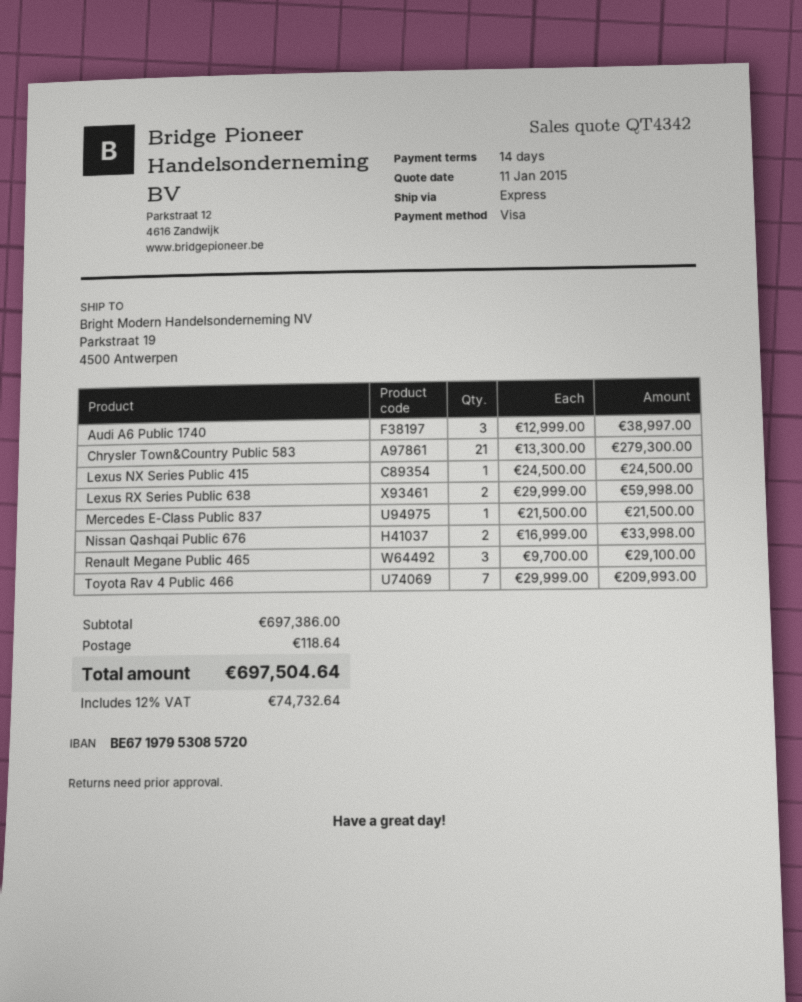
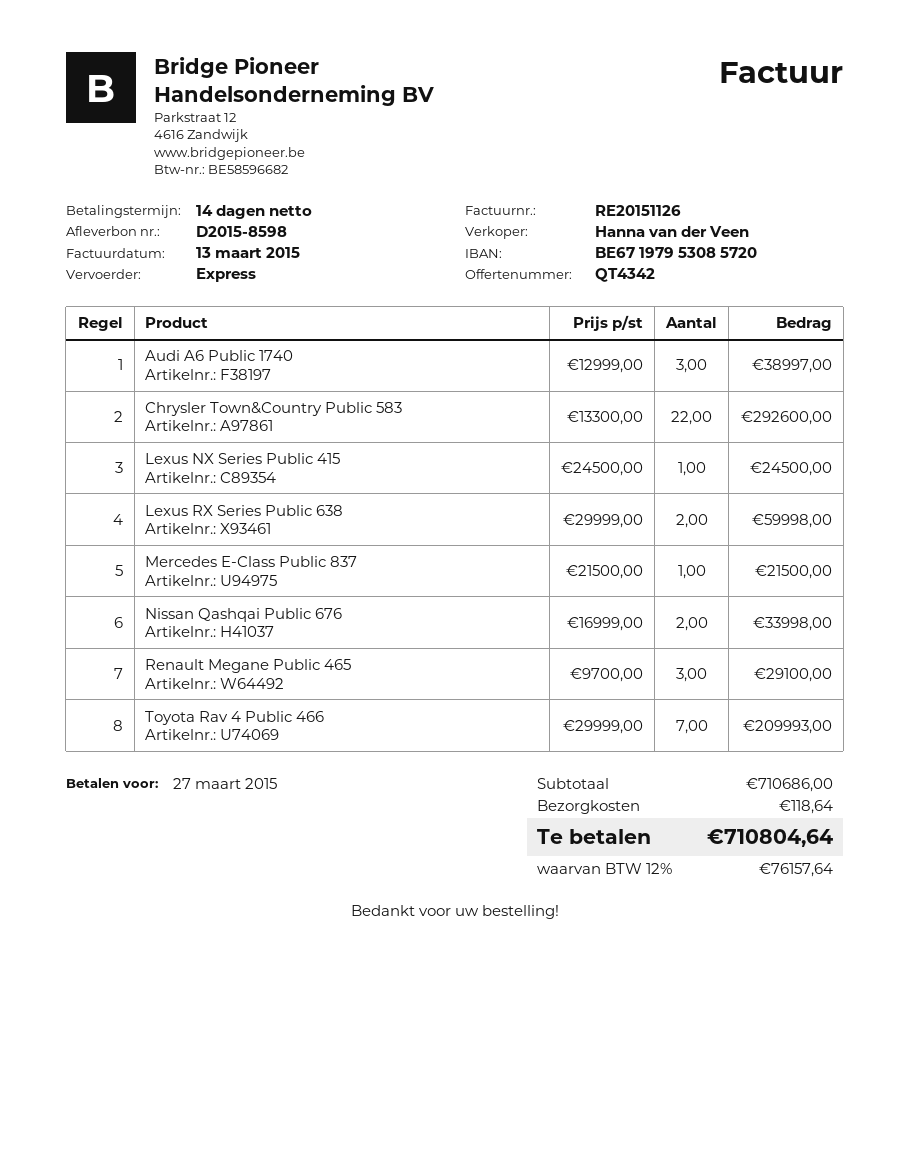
Chrysler Town&Country Public 583: 21 x 13300.00 = 279300.00 -> 22 x 13300.00 = 292600.00
subtotal: 697386.00 -> 710686.00
tax: 12% = 74732.64 -> 12% = 76157.64
total: 697504.64 -> 710804.64

